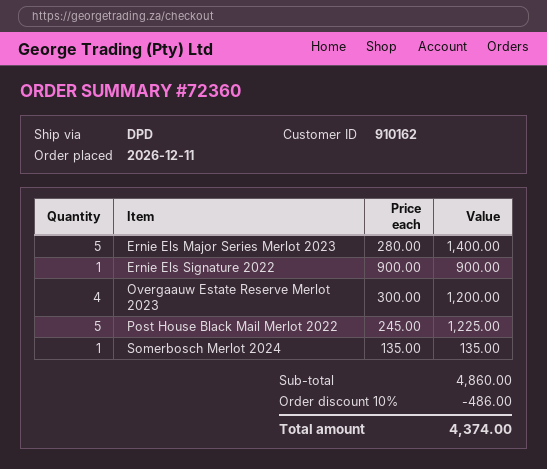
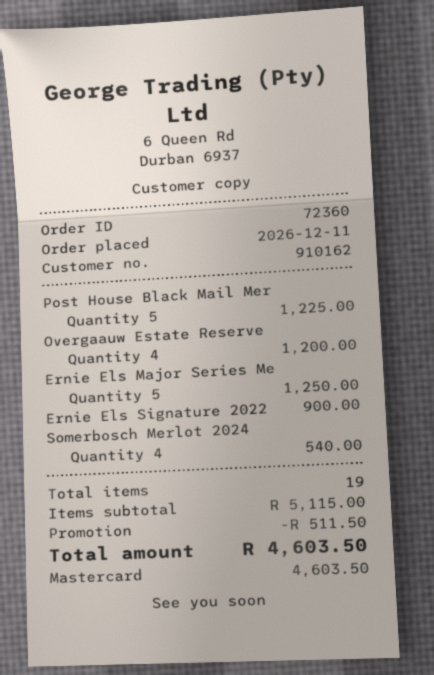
Ernie Els Major Series Merlot 2023: 5 for 1400.00 -> 5 for 1250.00
Somerbosch Merlot 2024: 1 for 135.00 -> 4 for 540.00
subtotal: 4860.00 -> 5115.00
discount: 486.00 -> 511.50
total: 4374.00 -> 4603.50

